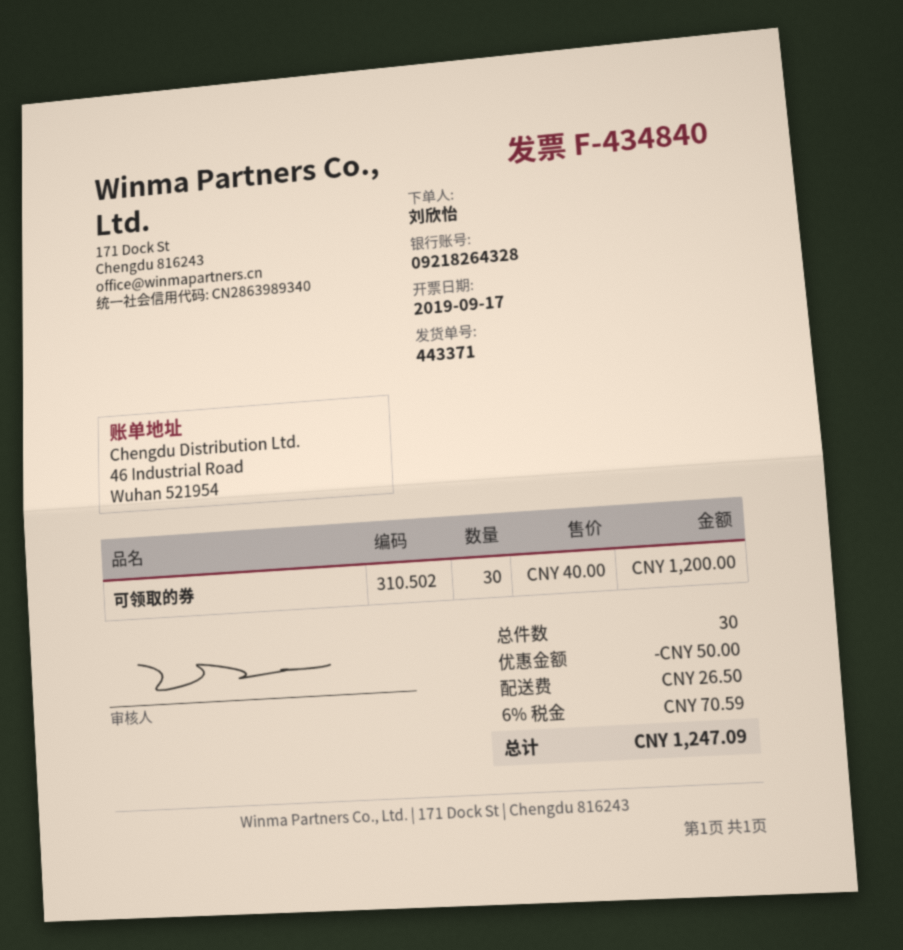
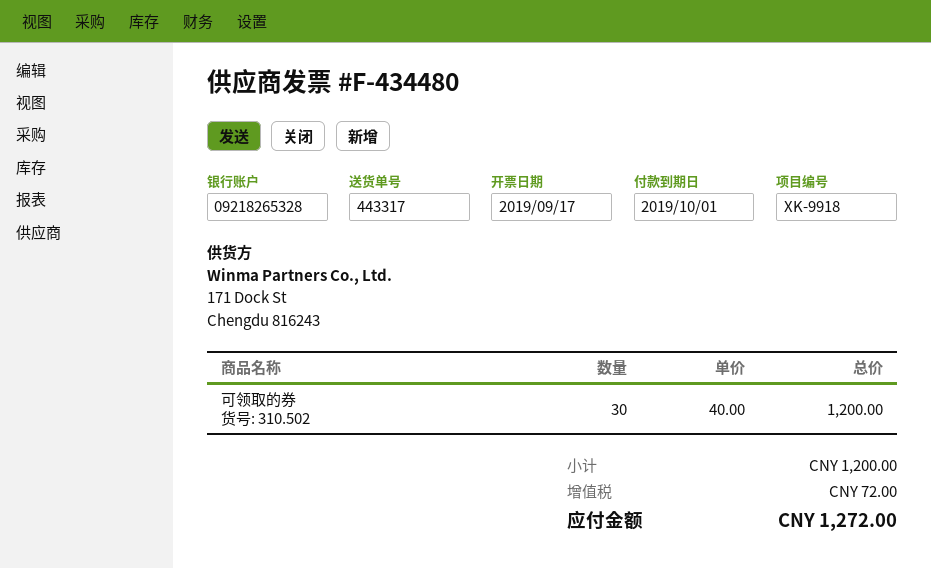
delivery note number: 443371 -> 443317
invoice number: F-434840 -> F-434480
bank account: 09218264328 -> 09218265328
discount: 50.00 -> none
shipping: 26.50 -> none
tax: 70.59 -> 72.00
total: 1247.09 -> 1272.00

